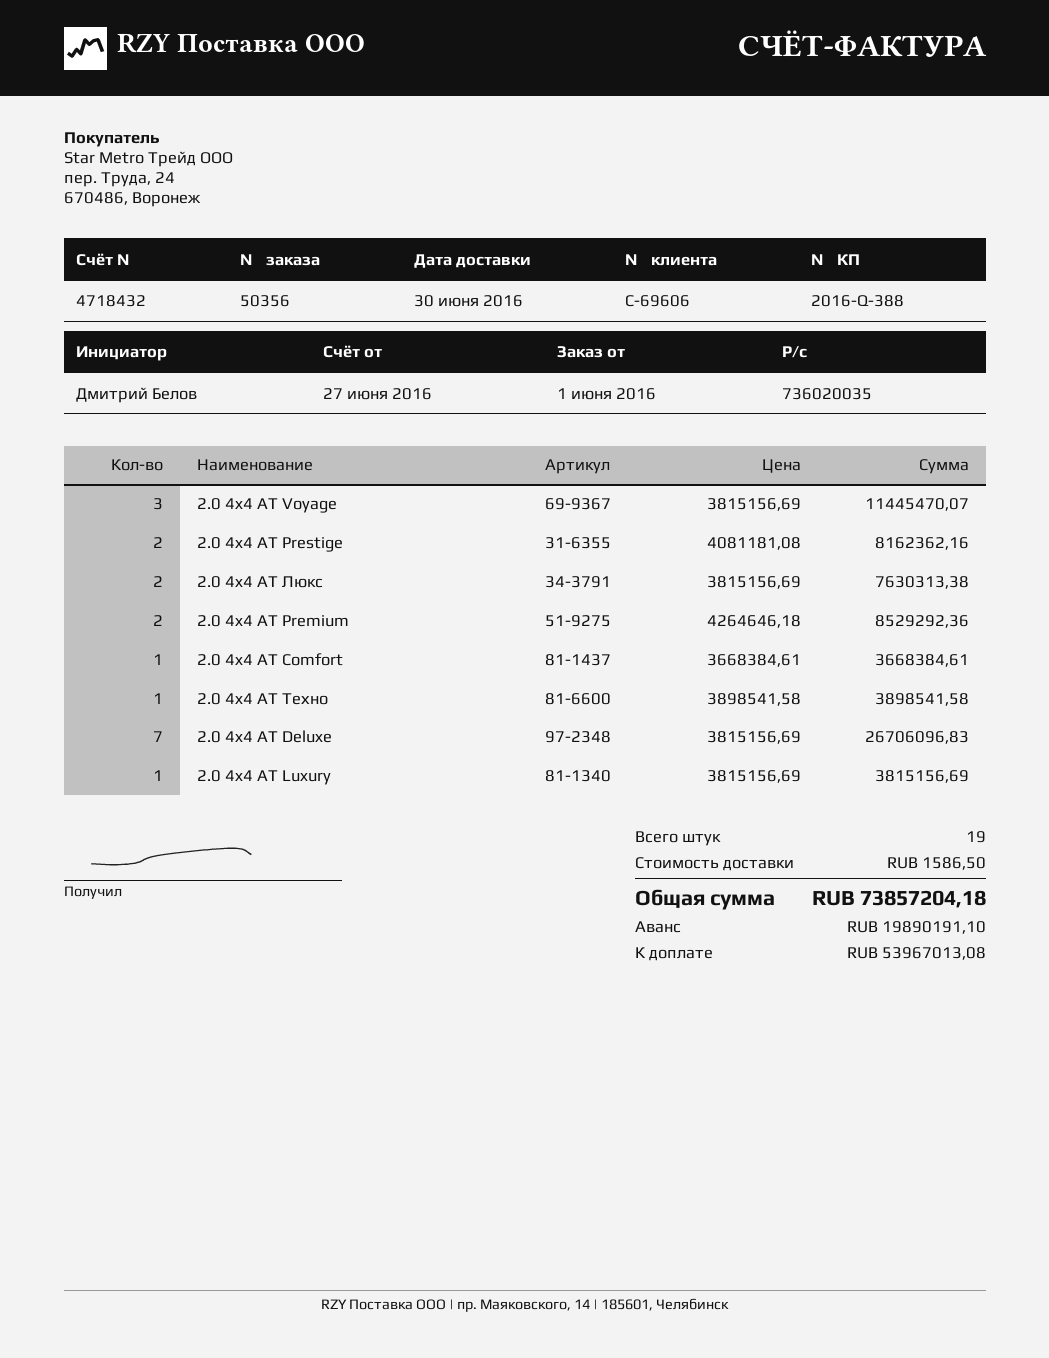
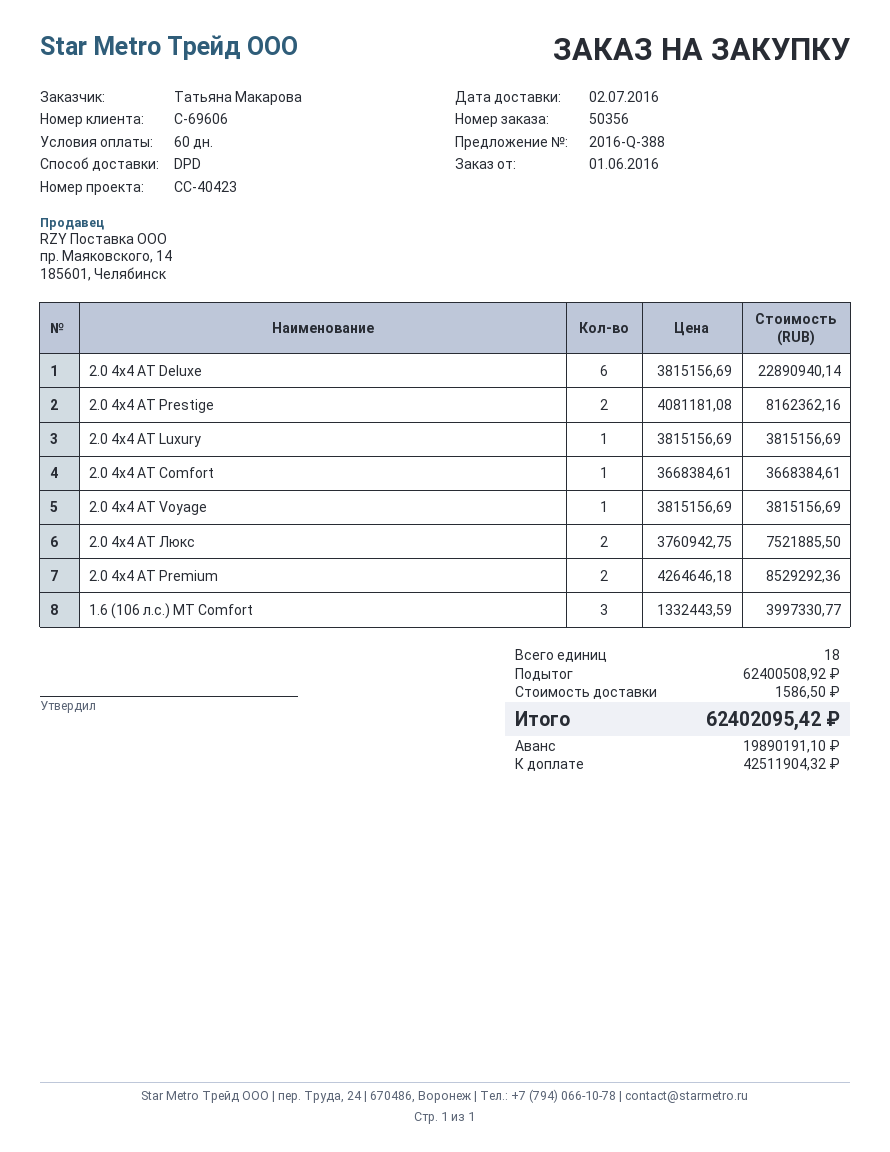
delivery date: 2016-06-30 -> 2016-07-02
ordered by: Дмитрий Белов -> Татьяна Макарова
2.0 4x4 AT Voyage: 3 x 3815156.69 = 11445470.07 -> 1 x 3815156.69 = 3815156.69
2.0 4x4 AT Люкс: 2 x 3815156.69 = 7630313.38 -> 2 x 3760942.75 = 7521885.50
2.0 4x4 AT Техно: 1 x 3898541.58 = 3898541.58 -> none
2.0 4x4 AT Deluxe: 7 x 3815156.69 = 26706096.83 -> 6 x 3815156.69 = 22890940.14
1.6 (106 л.с.) MT Comfort: none -> 3 x 1332443.59 = 3997330.77
total quantity: 19 -> 18
total: 73857204.18 -> 62402095.42
balance: 53967013.08 -> 42511904.32

